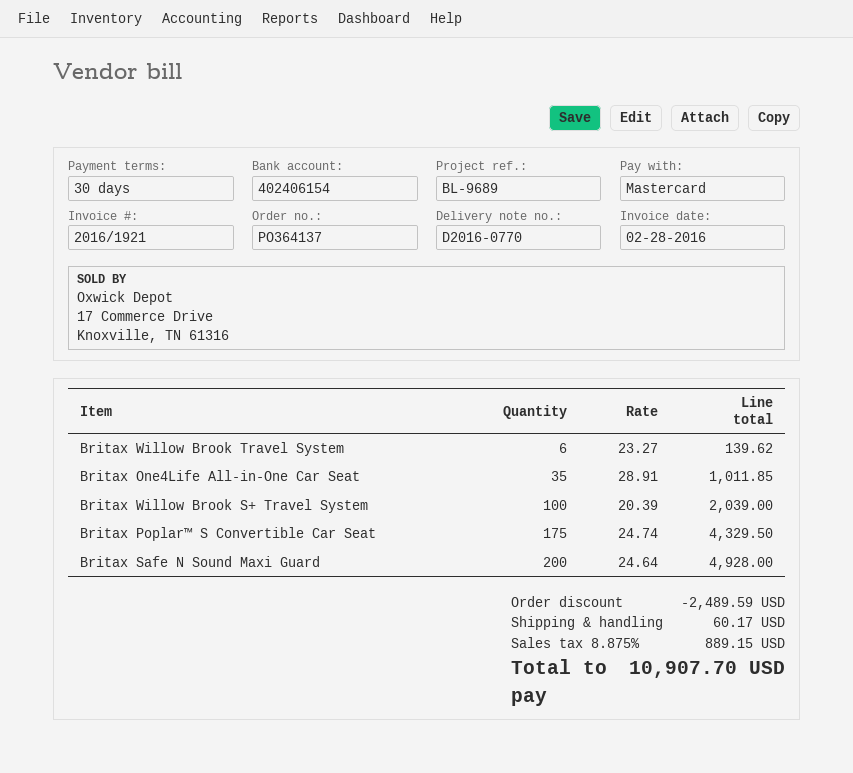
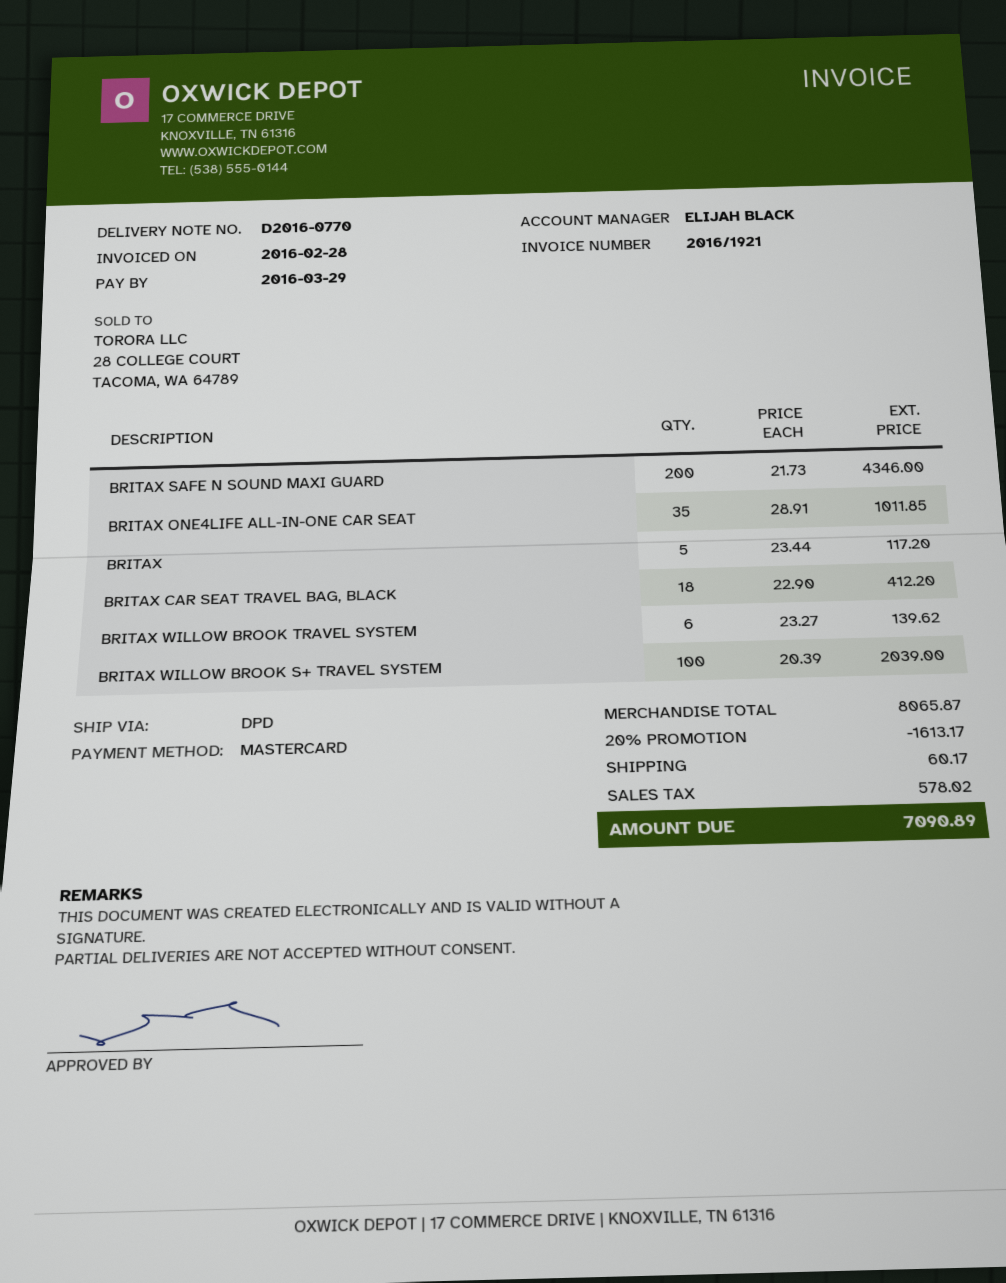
Britax Poplar™ S Convertible Car Seat: 175 x 24.74 = 4329.50 -> none
Britax Safe N Sound Maxi Guard: 200 x 24.64 = 4928.00 -> 200 x 21.73 = 4346.00
BRITAX: none -> 5 x 23.44 = 117.20
BRITAX CAR SEAT TRAVEL BAG, BLACK: none -> 18 x 22.90 = 412.20
discount: 2489.59 -> 1613.17
tax: 889.15 -> 578.02
total: 10907.70 -> 7090.89

